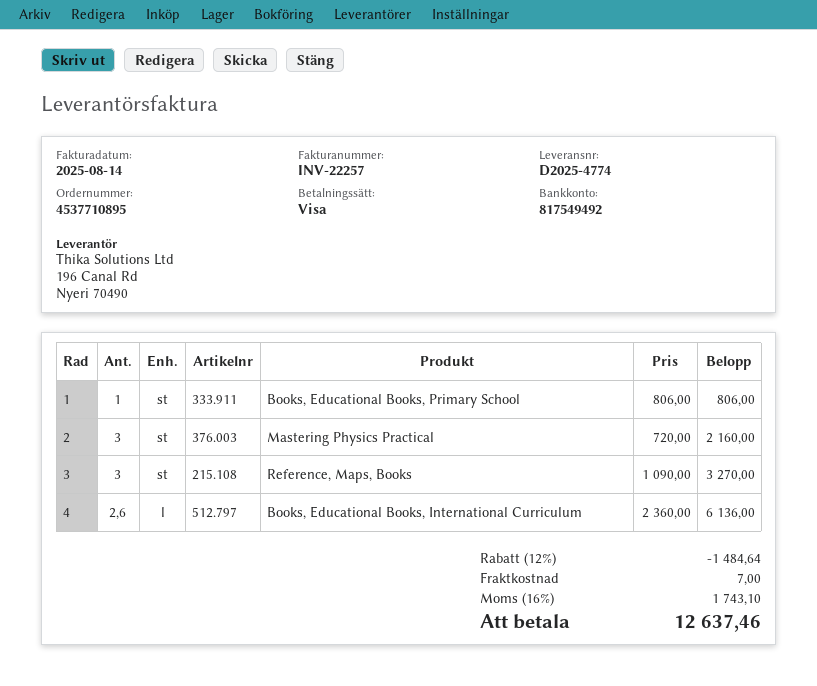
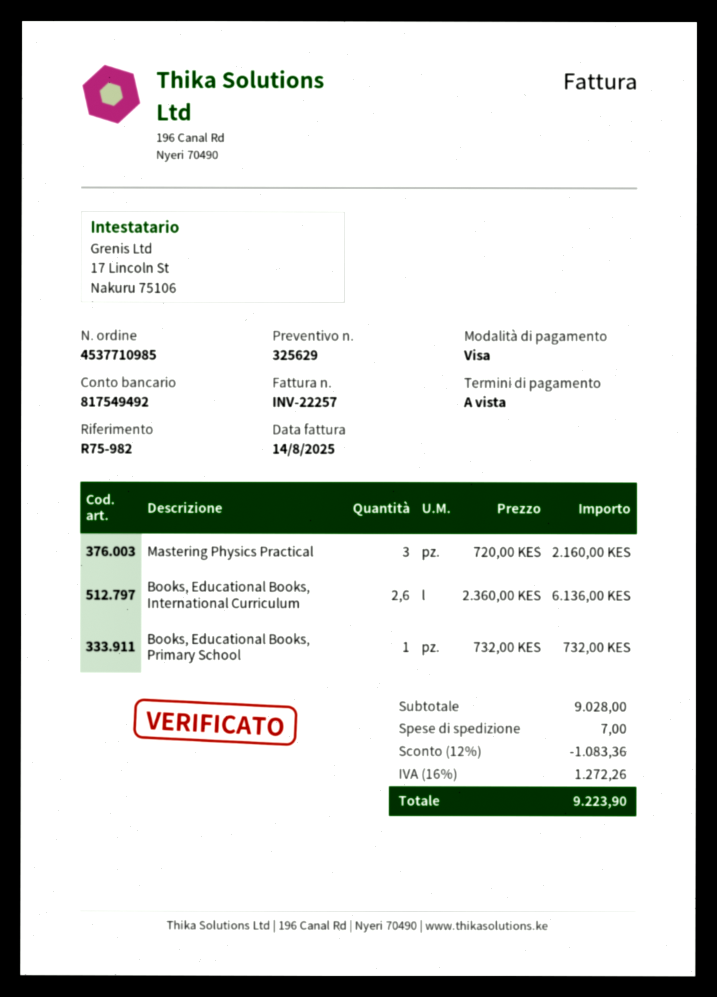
order number: 4537710895 -> 4537710985
Books, Educational Books, Primary School: 1 x 806.00 = 806.00 -> 1 x 732.00 = 732.00
Reference, Maps, Books: 3 x 1090.00 = 3270.00 -> none
discount: 12% = 1484.64 -> 12% = 1083.36
tax: 16% = 1743.10 -> 16% = 1272.26
total: 12637.46 -> 9223.90

